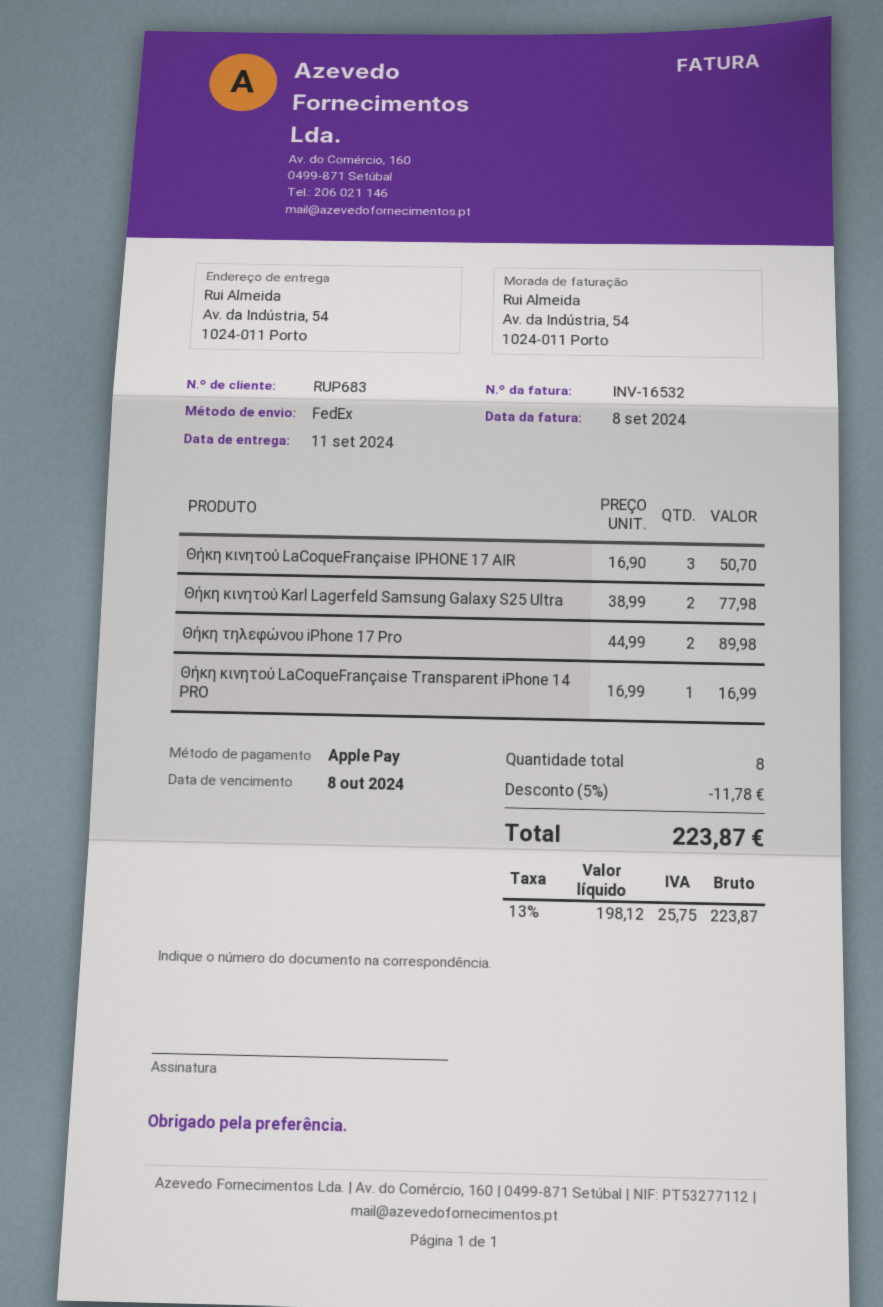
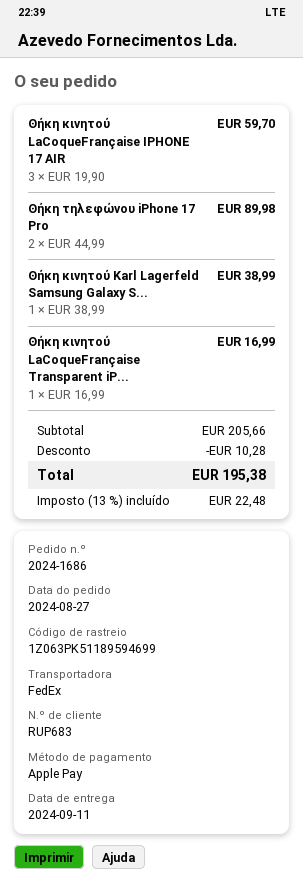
Θήκη κινητού LaCoqueFrançaise IPHONE 17 AIR: 3 x 16.90 = 50.70 -> 3 x 19.90 = 59.70
Θήκη κινητού Karl Lagerfeld Samsung Galaxy S25 Ultra: 2 x 38.99 = 77.98 -> 1 x 38.99 = 38.99
discount: 11.78 -> 10.28
tax: 13% = 25.75 -> 13% = 22.48
total: 223.87 -> 195.38

